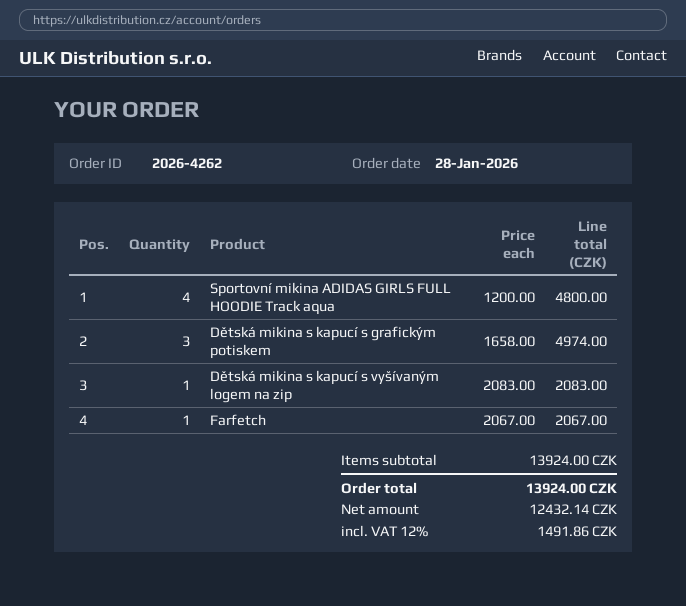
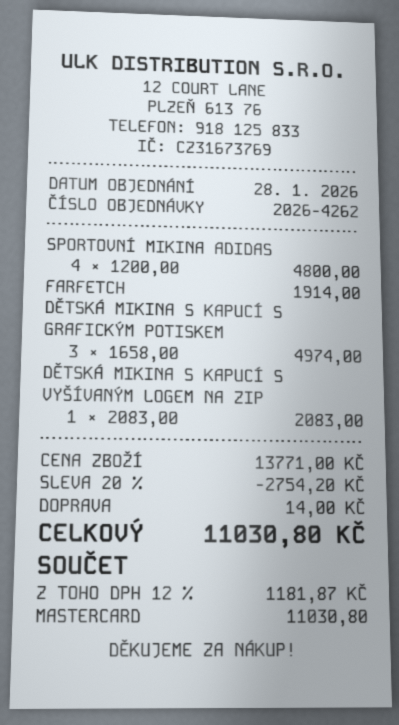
Farfetch: 1 x 2067.00 = 2067.00 -> 1 x 1914.00 = 1914.00
subtotal: 13924.00 -> 13771.00
discount: none -> 20% = 2754.20
shipping: none -> 14.00
tax: 12% = 1491.86 -> 12% = 1181.87
total: 13924.00 -> 11030.80

